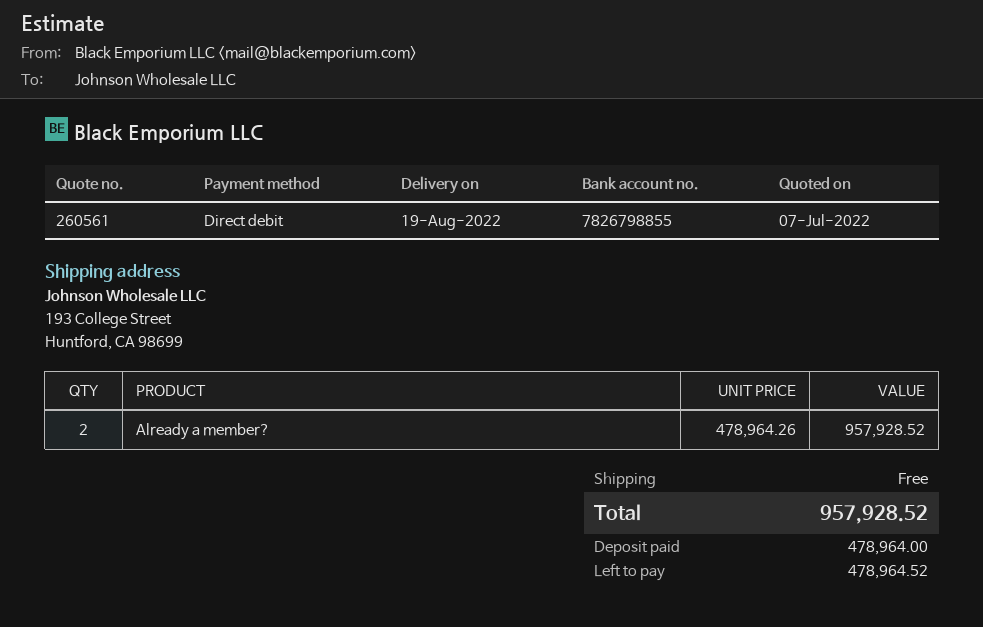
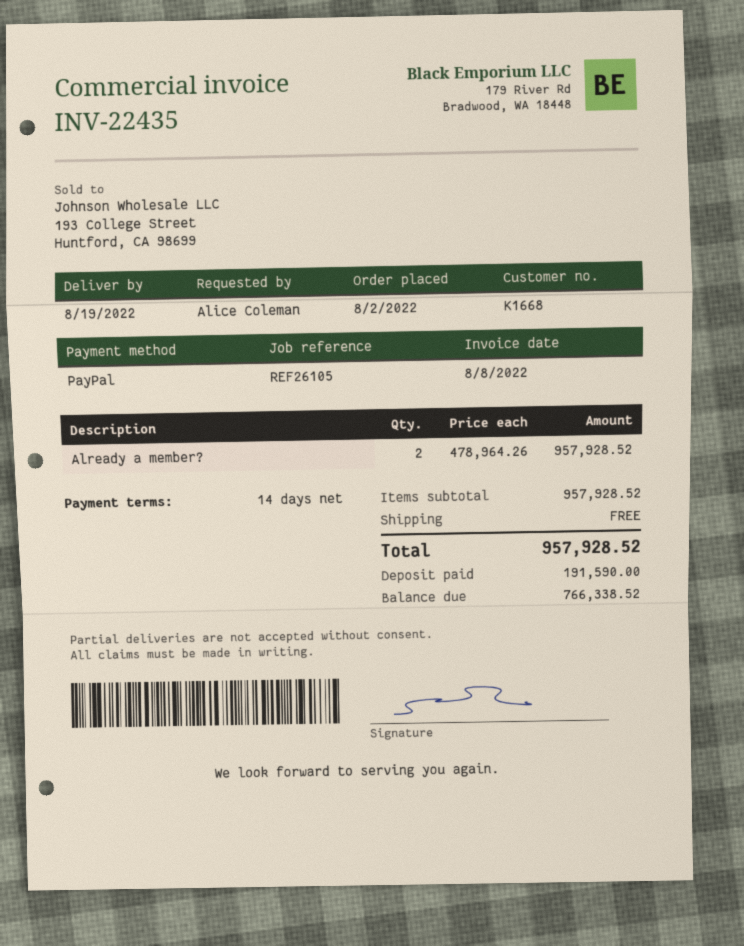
payment method: direct debit -> PayPal
deposit: 478964.00 -> 191590.00
balance: 478964.52 -> 766338.52

